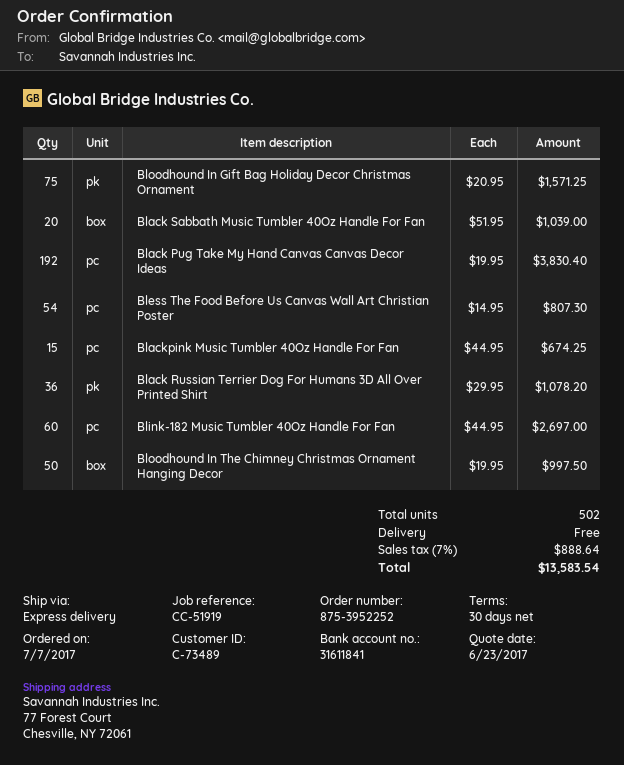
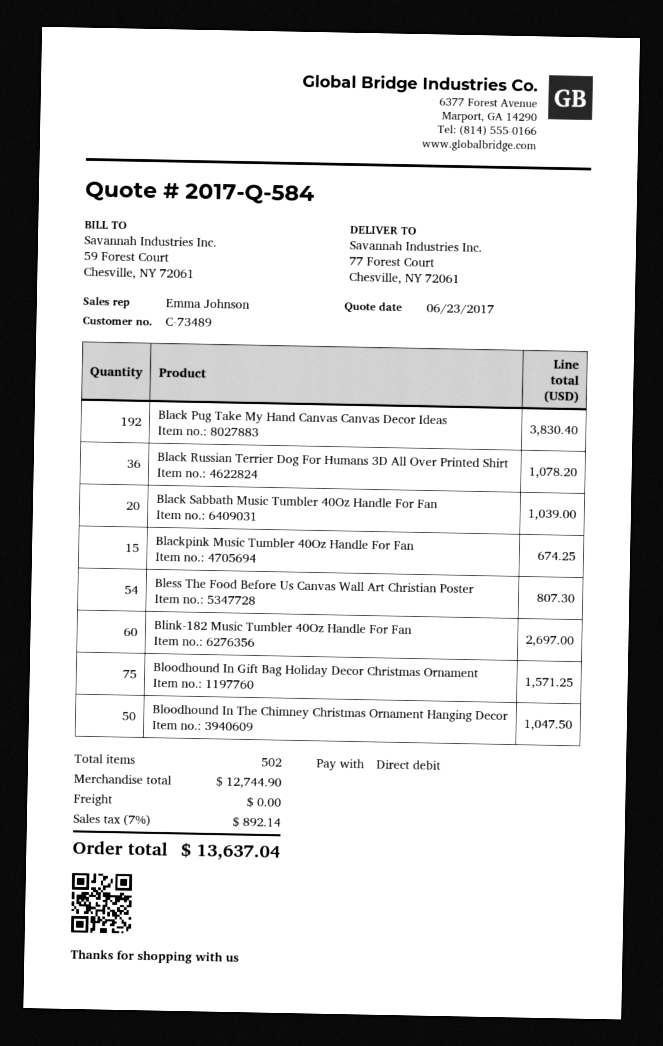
Bloodhound In The Chimney Christmas Ornament Hanging Decor: 50 for 997.50 -> 50 for 1047.50
tax: 7% = 888.64 -> 7% = 892.14
total: 13583.54 -> 13637.04

